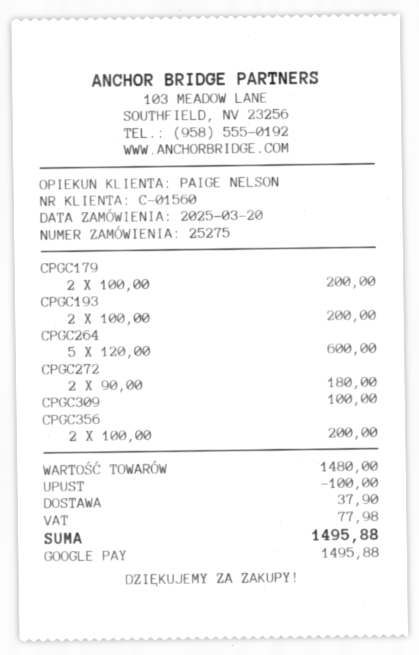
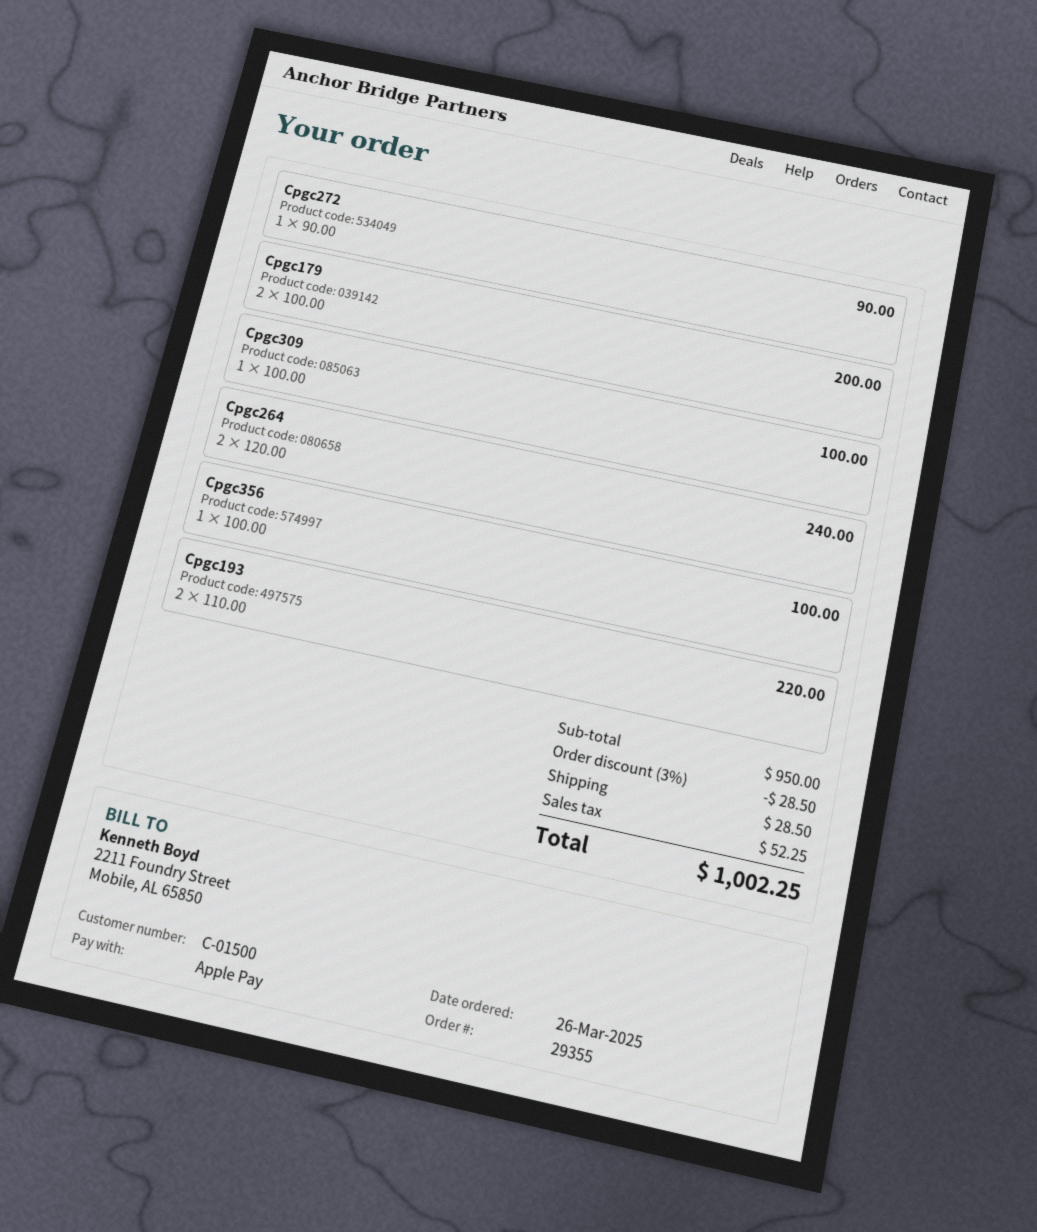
order number: 25275 -> 29355
order date: 2025-03-20 -> 2025-03-26
customer number: C-01560 -> C-01500
payment method: Google Pay -> Apple Pay
CPGC193: 2 x 100.00 = 200.00 -> 2 x 110.00 = 220.00
CPGC264: 5 x 120.00 = 600.00 -> 2 x 120.00 = 240.00
CPGC272: 2 x 90.00 = 180.00 -> 1 x 90.00 = 90.00
CPGC356: 2 x 100.00 = 200.00 -> 1 x 100.00 = 100.00
subtotal: 1480.00 -> 950.00
discount: 100.00 -> 28.50
shipping: 37.90 -> 28.50
tax: 77.98 -> 52.25
total: 1495.88 -> 1002.25

